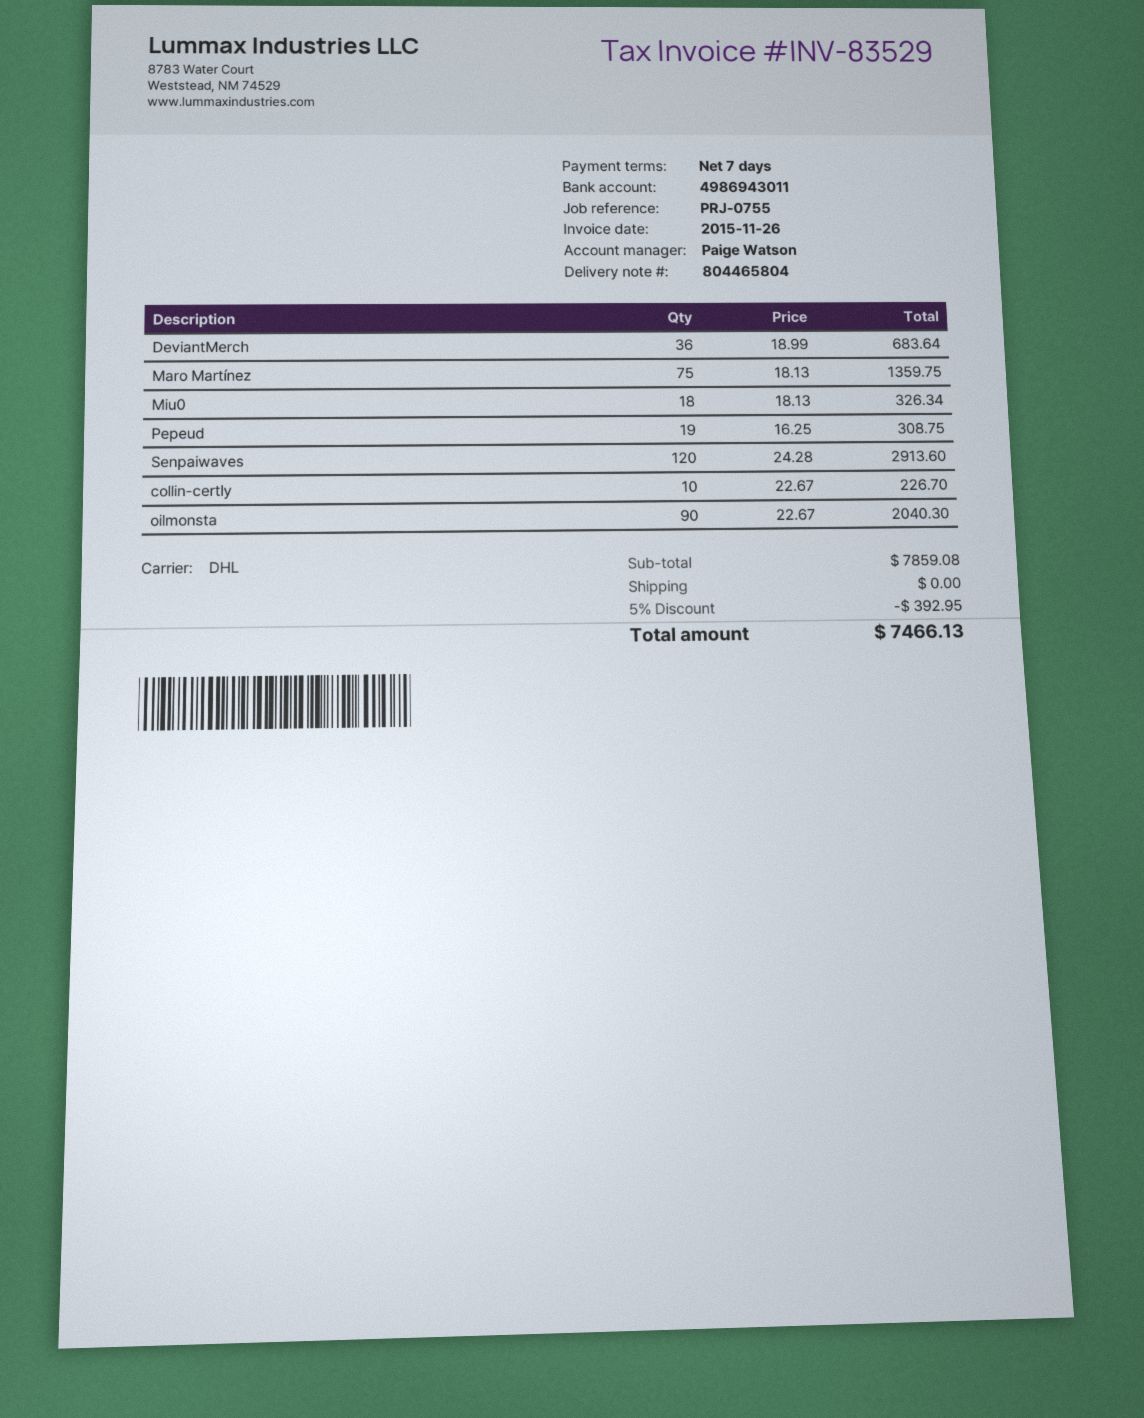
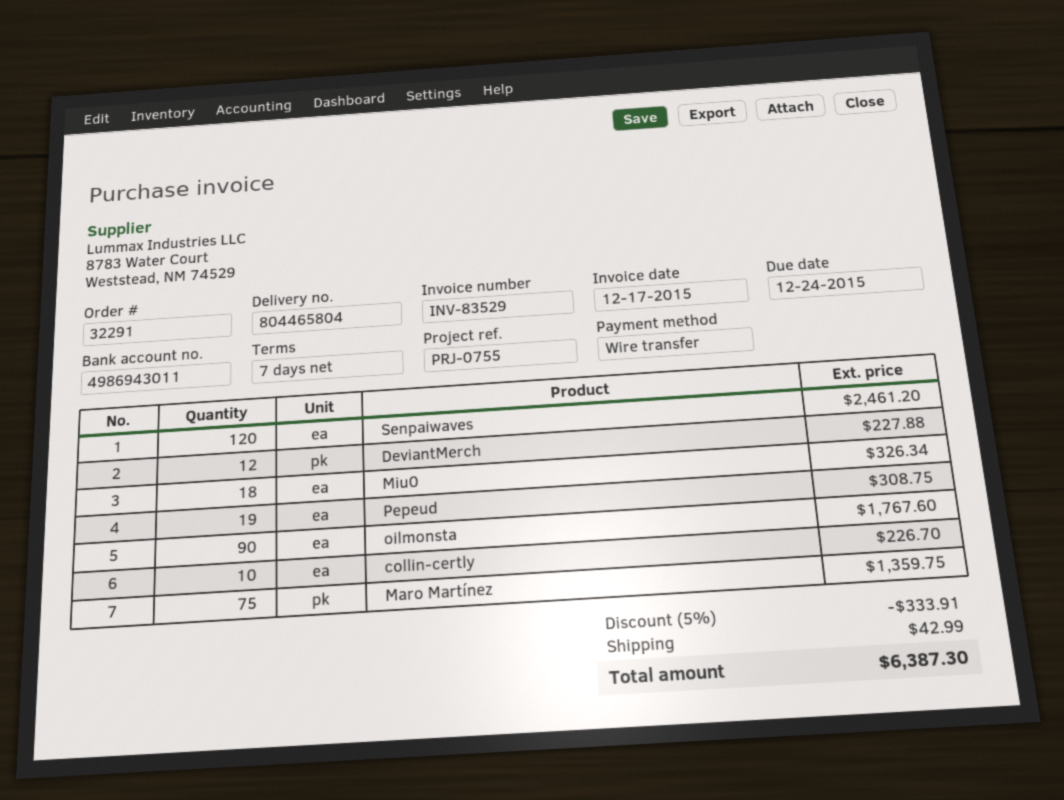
invoice date: 2015-11-26 -> 2015-12-17
DeviantMerch: 36 for 683.64 -> 12 for 227.88
Senpaiwaves: 120 for 2913.60 -> 120 for 2461.20
oilmonsta: 90 for 2040.30 -> 90 for 1767.60
discount: 5% = 392.95 -> 5% = 333.91
shipping: 0.00 -> 42.99
total: 7466.13 -> 6387.30

